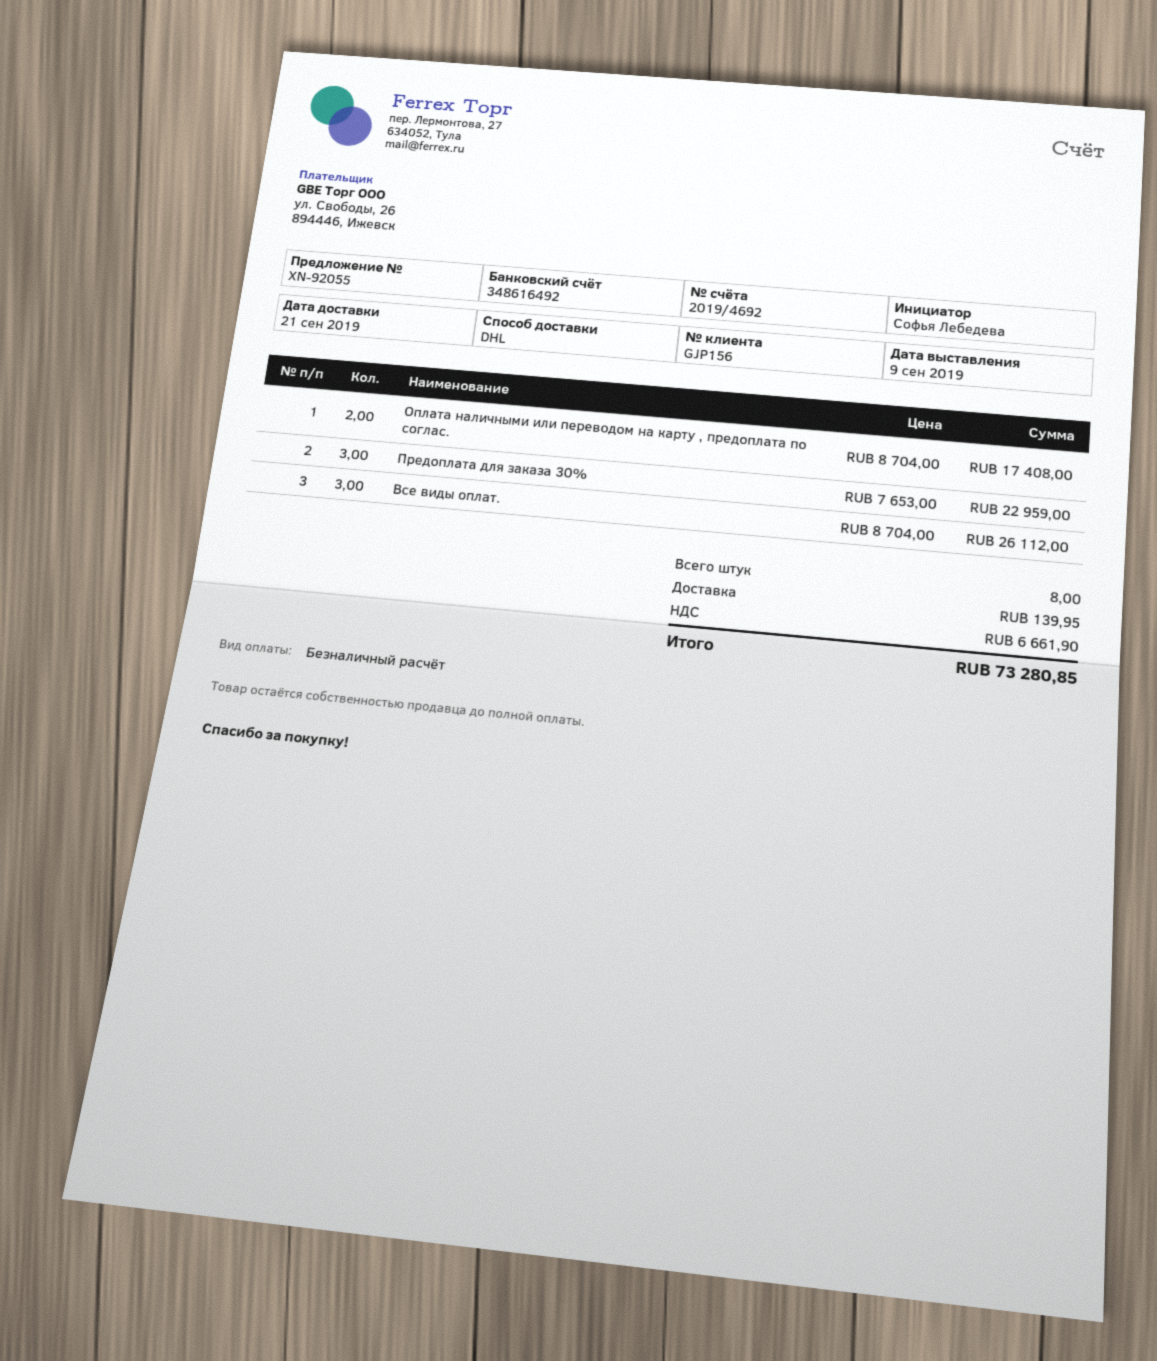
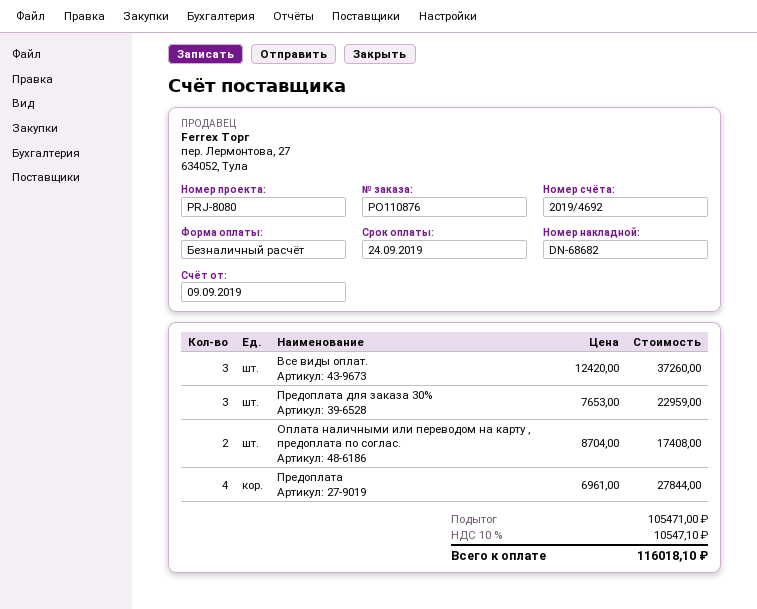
Все виды оплат.: 3 x 8704.00 = 26112.00 -> 3 x 12420.00 = 37260.00
Предоплата: none -> 4 x 6961.00 = 27844.00
shipping: 139.95 -> none
tax: 6661.90 -> 10547.10
total: 73280.85 -> 116018.10

